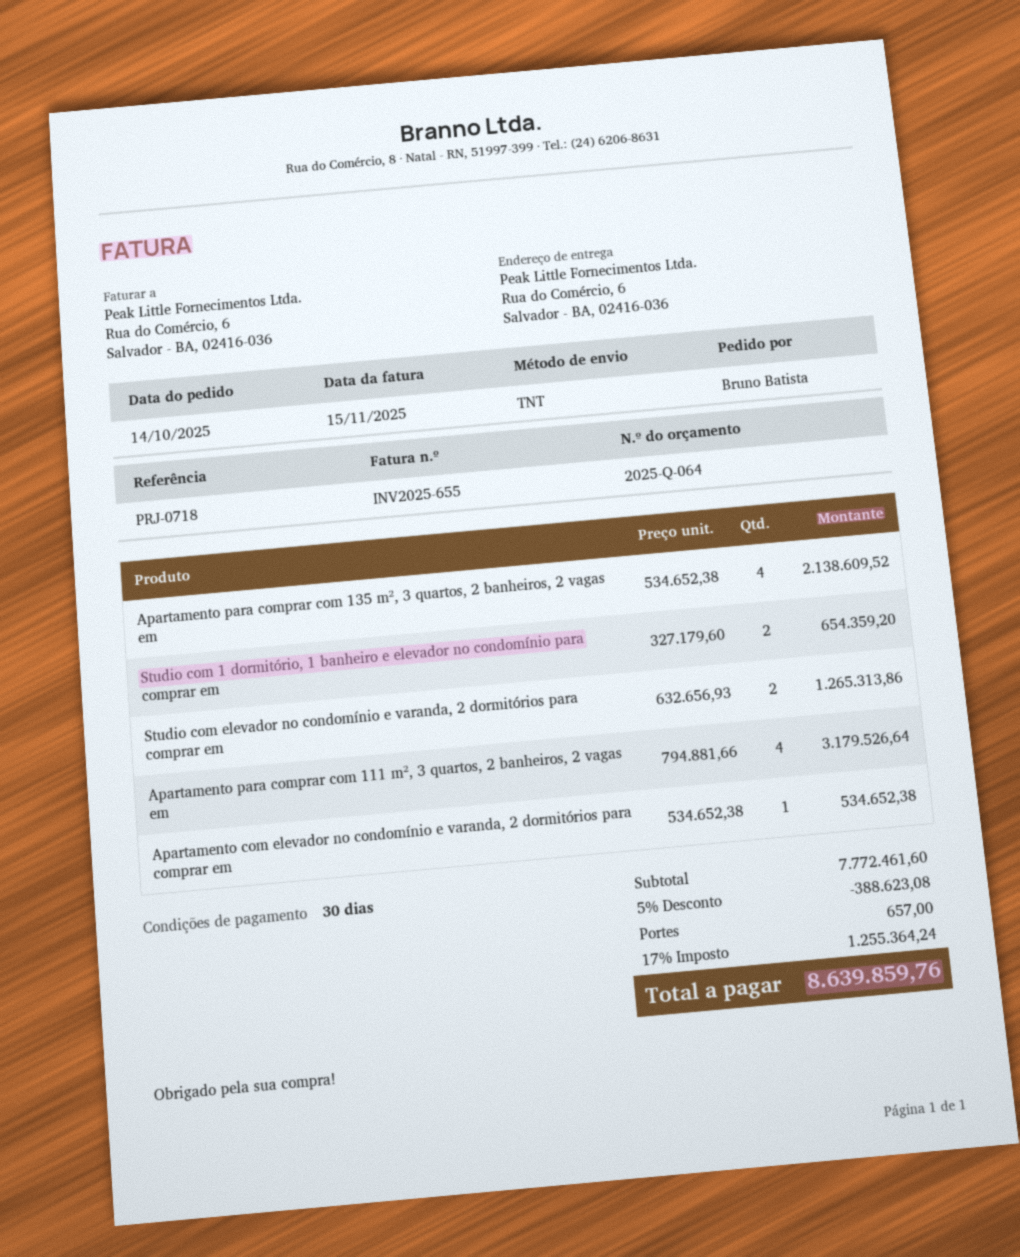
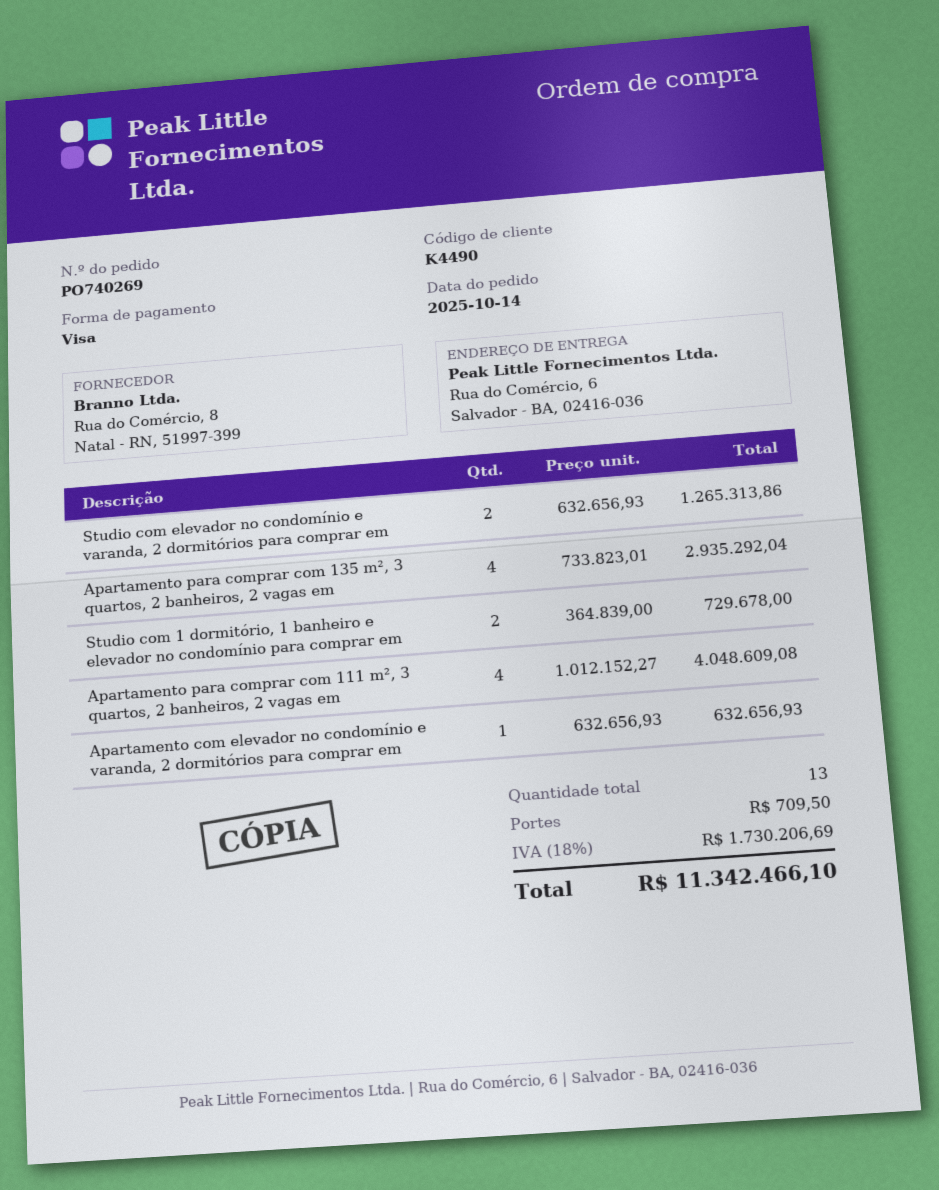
Apartamento para comprar com 135 m², 3 quartos, 2 banheiros, 2 vagas em: 4 x 534652.38 = 2138609.52 -> 4 x 733823.01 = 2935292.04
Studio com 1 dormitório, 1 banheiro e elevador no condomínio para comprar em: 2 x 327179.60 = 654359.20 -> 2 x 364839.00 = 729678.00
Apartamento para comprar com 111 m², 3 quartos, 2 banheiros, 2 vagas em: 4 x 794881.66 = 3179526.64 -> 4 x 1012152.27 = 4048609.08
Apartamento com elevador no condomínio e varanda, 2 dormitórios para comprar em: 1 x 534652.38 = 534652.38 -> 1 x 632656.93 = 632656.93
discount: 5% = 388623.08 -> none
shipping: 657.00 -> 709.50
tax: 17% = 1255364.24 -> 18% = 1730206.69
total: 8639859.76 -> 11342466.10

